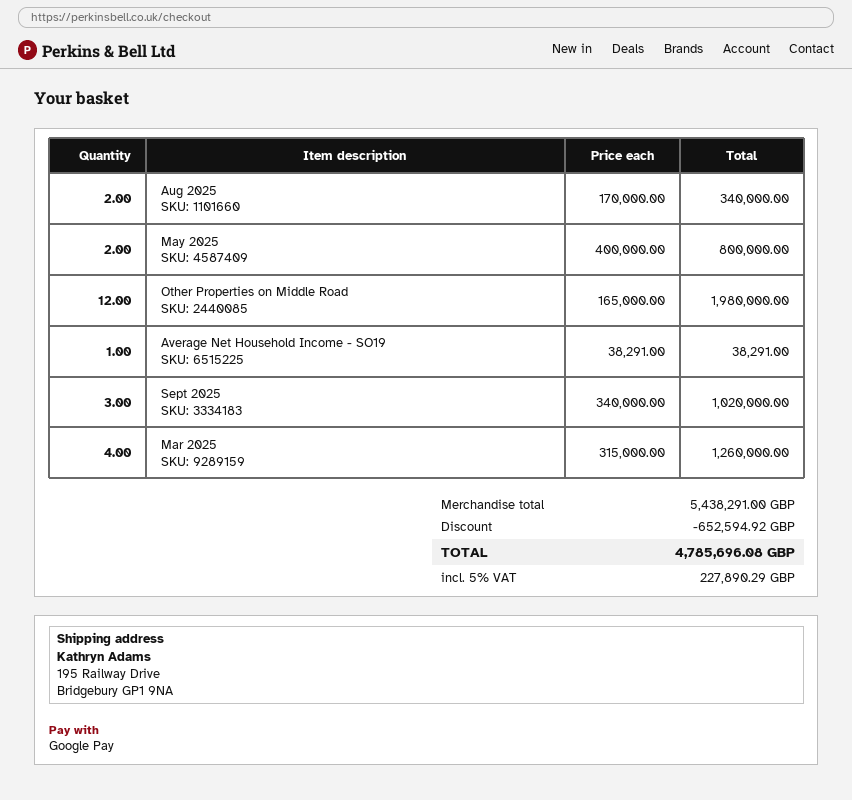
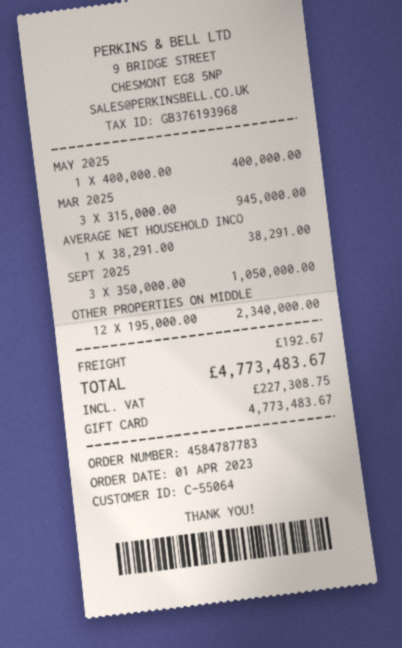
payment method: Google Pay -> gift card
Aug 2025: 2 x 170000.00 = 340000.00 -> none
May 2025: 2 x 400000.00 = 800000.00 -> 1 x 400000.00 = 400000.00
Other Properties on Middle Road: 12 x 165000.00 = 1980000.00 -> 12 x 195000.00 = 2340000.00
Sept 2025: 3 x 340000.00 = 1020000.00 -> 3 x 350000.00 = 1050000.00
Mar 2025: 4 x 315000.00 = 1260000.00 -> 3 x 315000.00 = 945000.00
discount: 652594.92 -> none
shipping: none -> 192.67
tax: 227890.29 -> 227308.75
total: 4785696.08 -> 4773483.67

